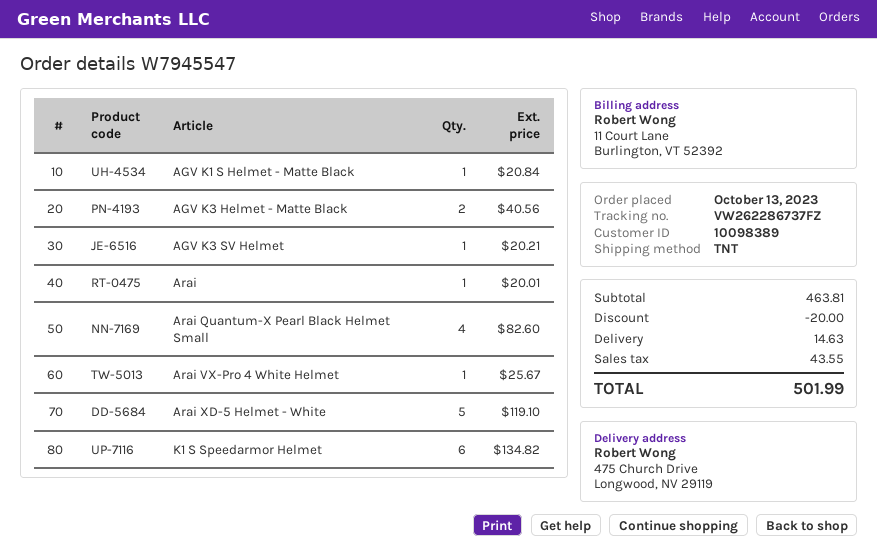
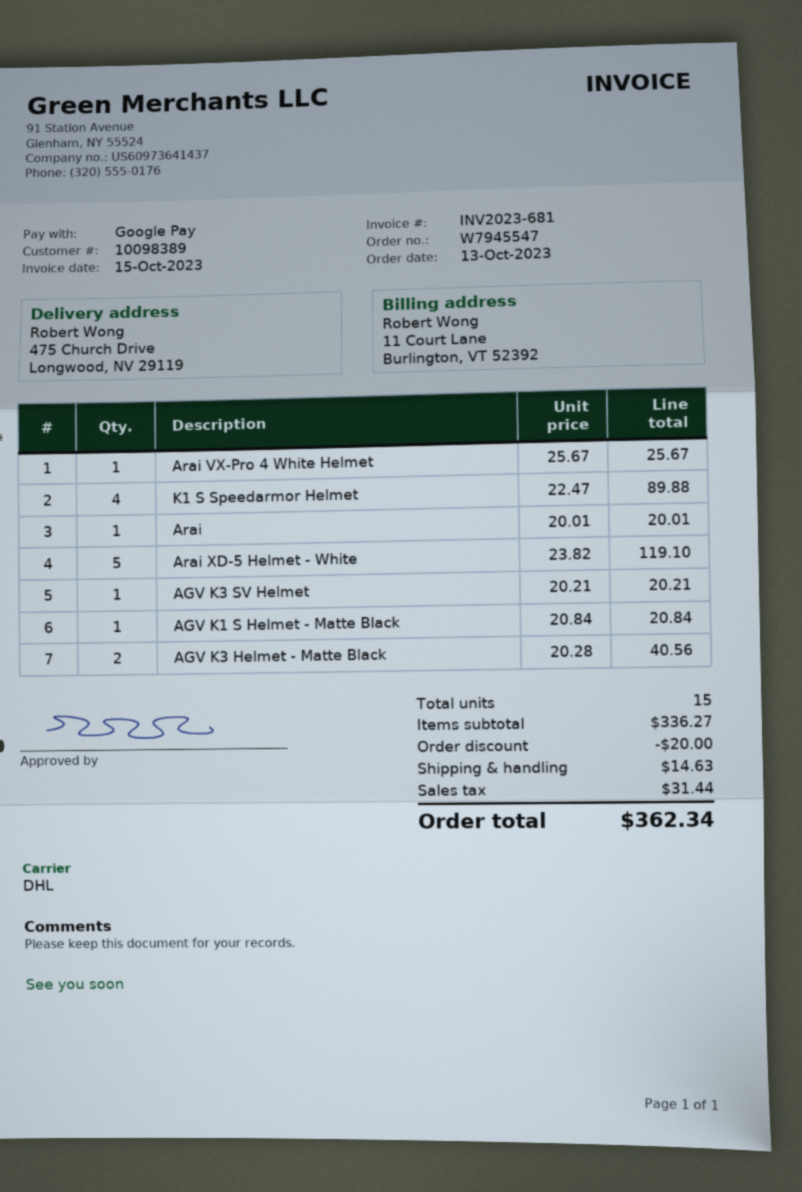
shipping method: TNT -> DHL
Arai Quantum-X Pearl Black Helmet Small: 4 for 82.60 -> none
K1 S Speedarmor Helmet: 6 for 134.82 -> 4 for 89.88
subtotal: 463.81 -> 336.27
tax: 43.55 -> 31.44
total: 501.99 -> 362.34

